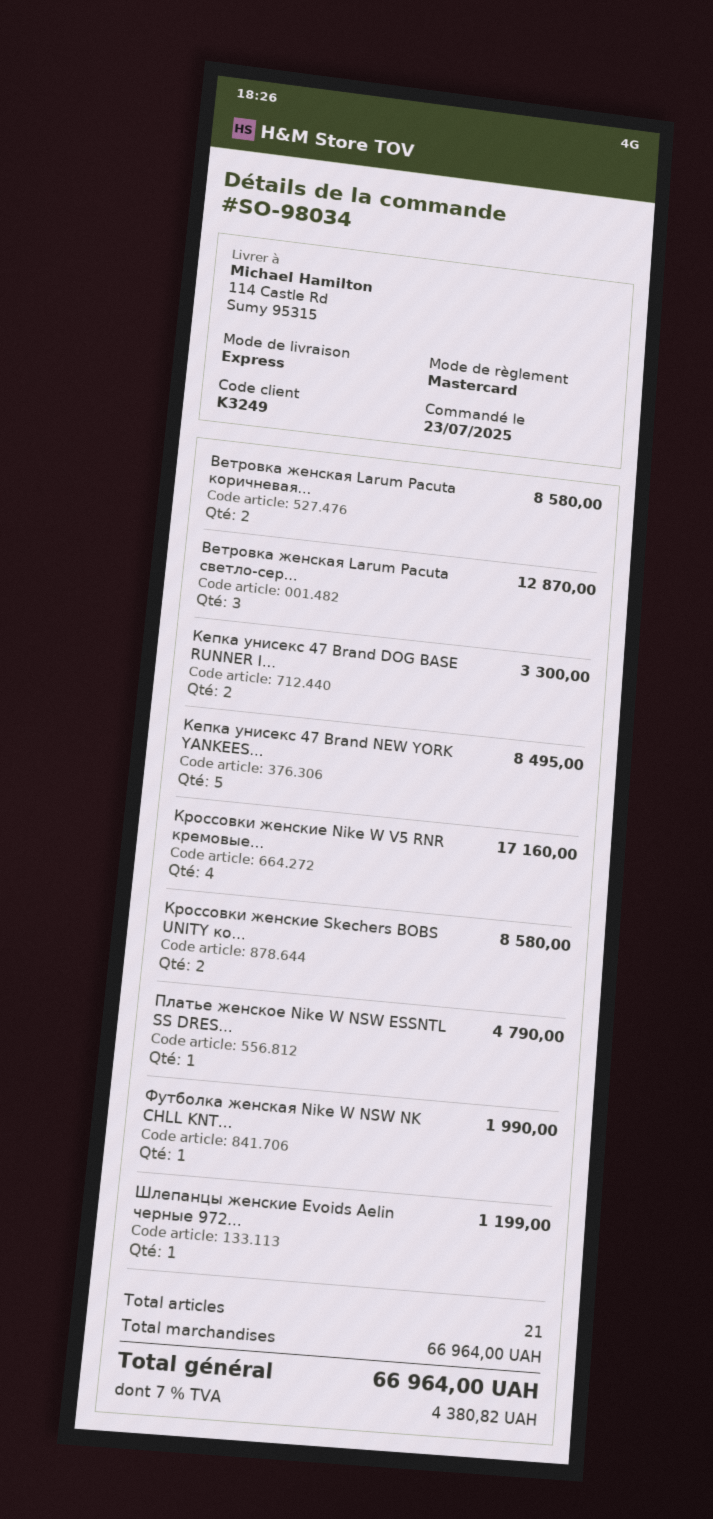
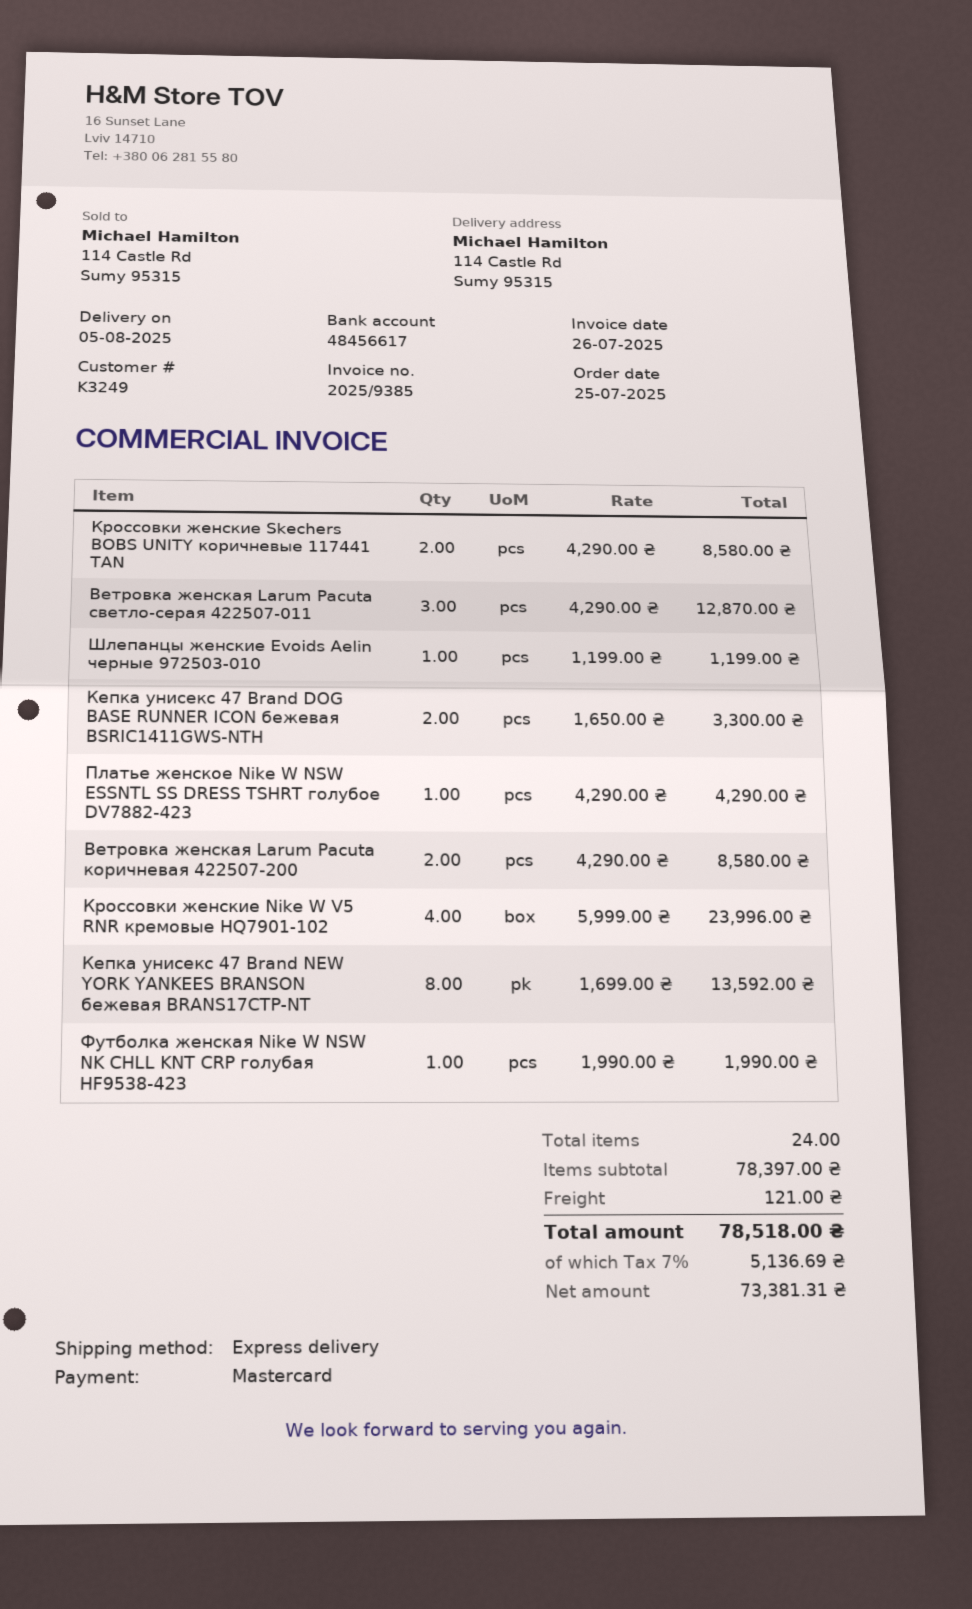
order date: 2025-07-23 -> 2025-07-25
Кепка унисекс 47 Brand NEW YORK YANKEES...: 5 for 8495.00 -> 8 for 13592.00
Кроссовки женские Nike W V5 RNR кремовые...: 4 for 17160.00 -> 4 for 23996.00
Платье женское Nike W NSW ESSNTL SS DRES...: 1 for 4790.00 -> 1 for 4290.00
total quantity: 21 -> 24
subtotal: 66964.00 -> 78397.00
shipping: none -> 121.00
tax: 7% = 4380.82 -> 7% = 5136.69
total: 66964.00 -> 78518.00

